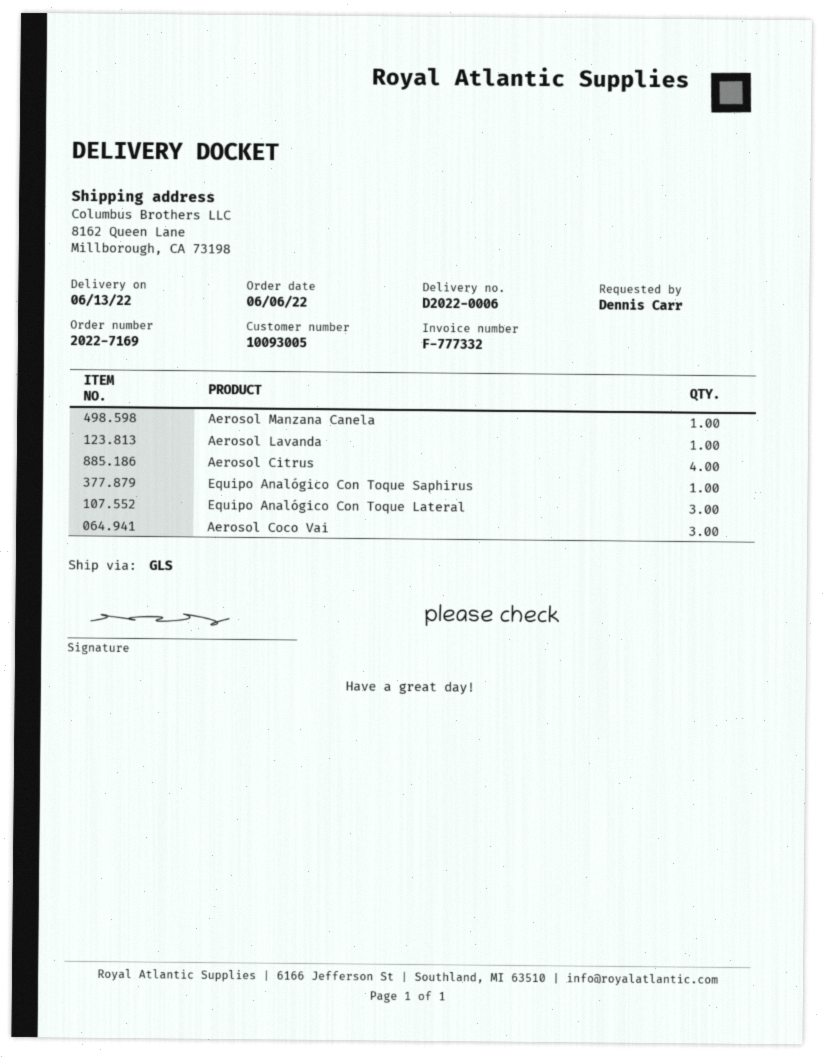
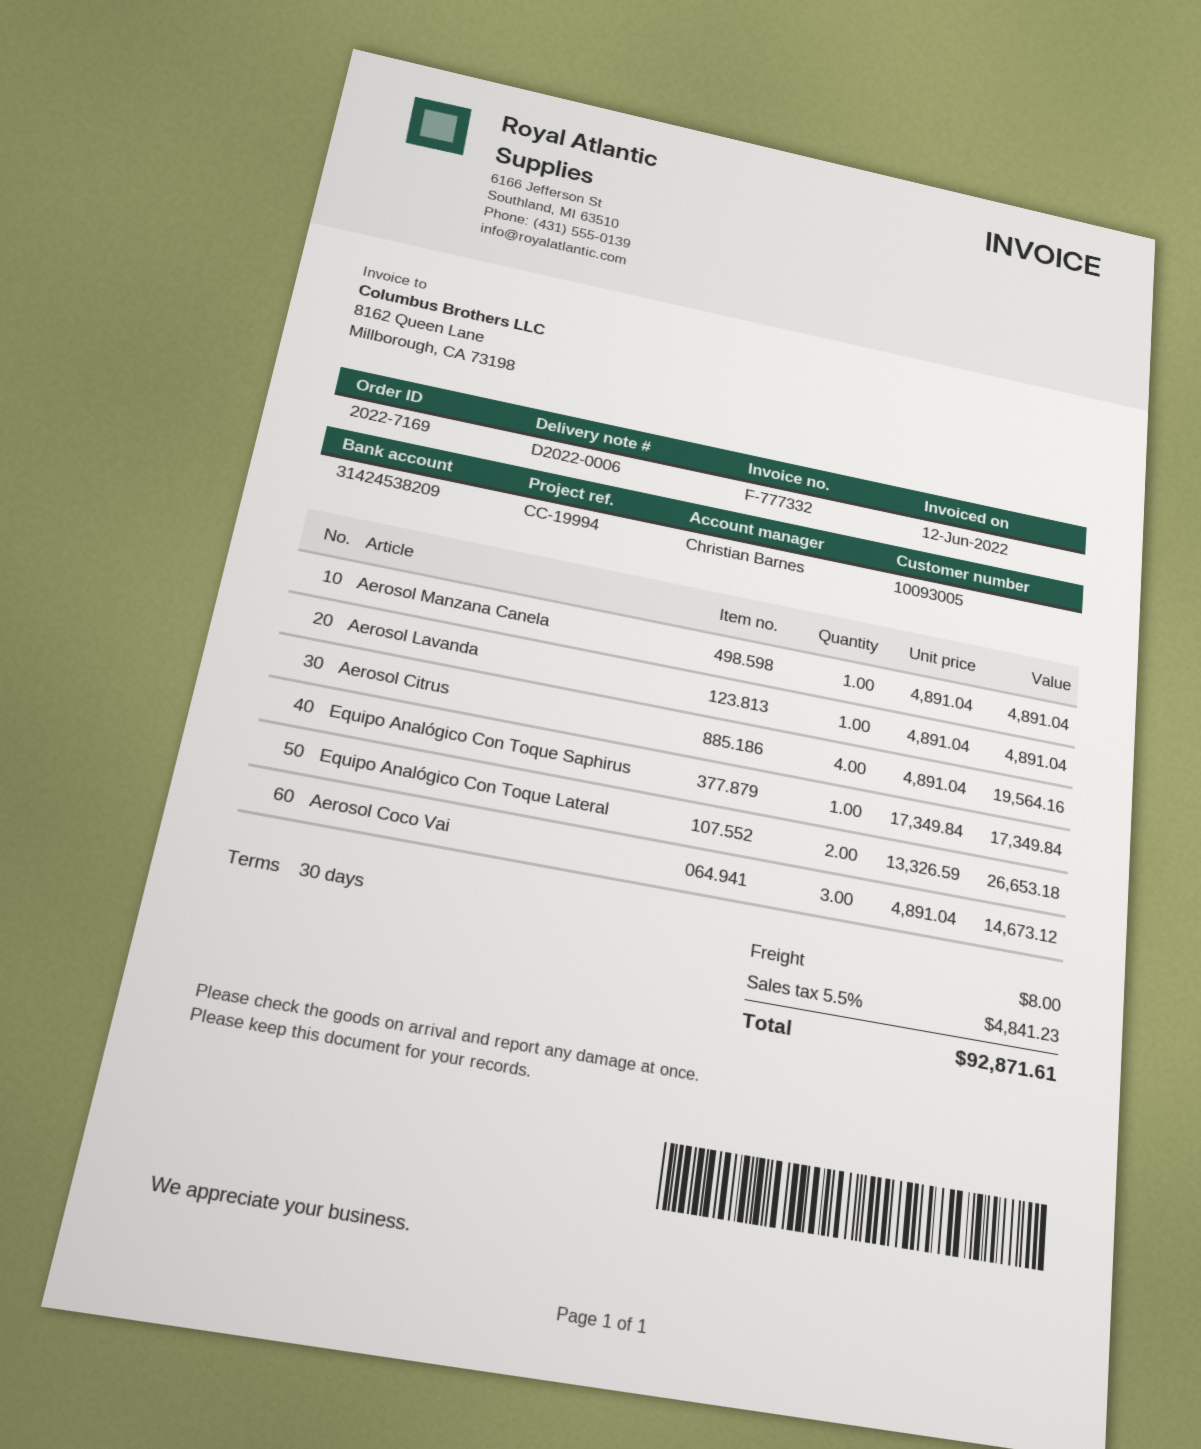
Equipo Analógico Con Toque Lateral: 3 -> 2

